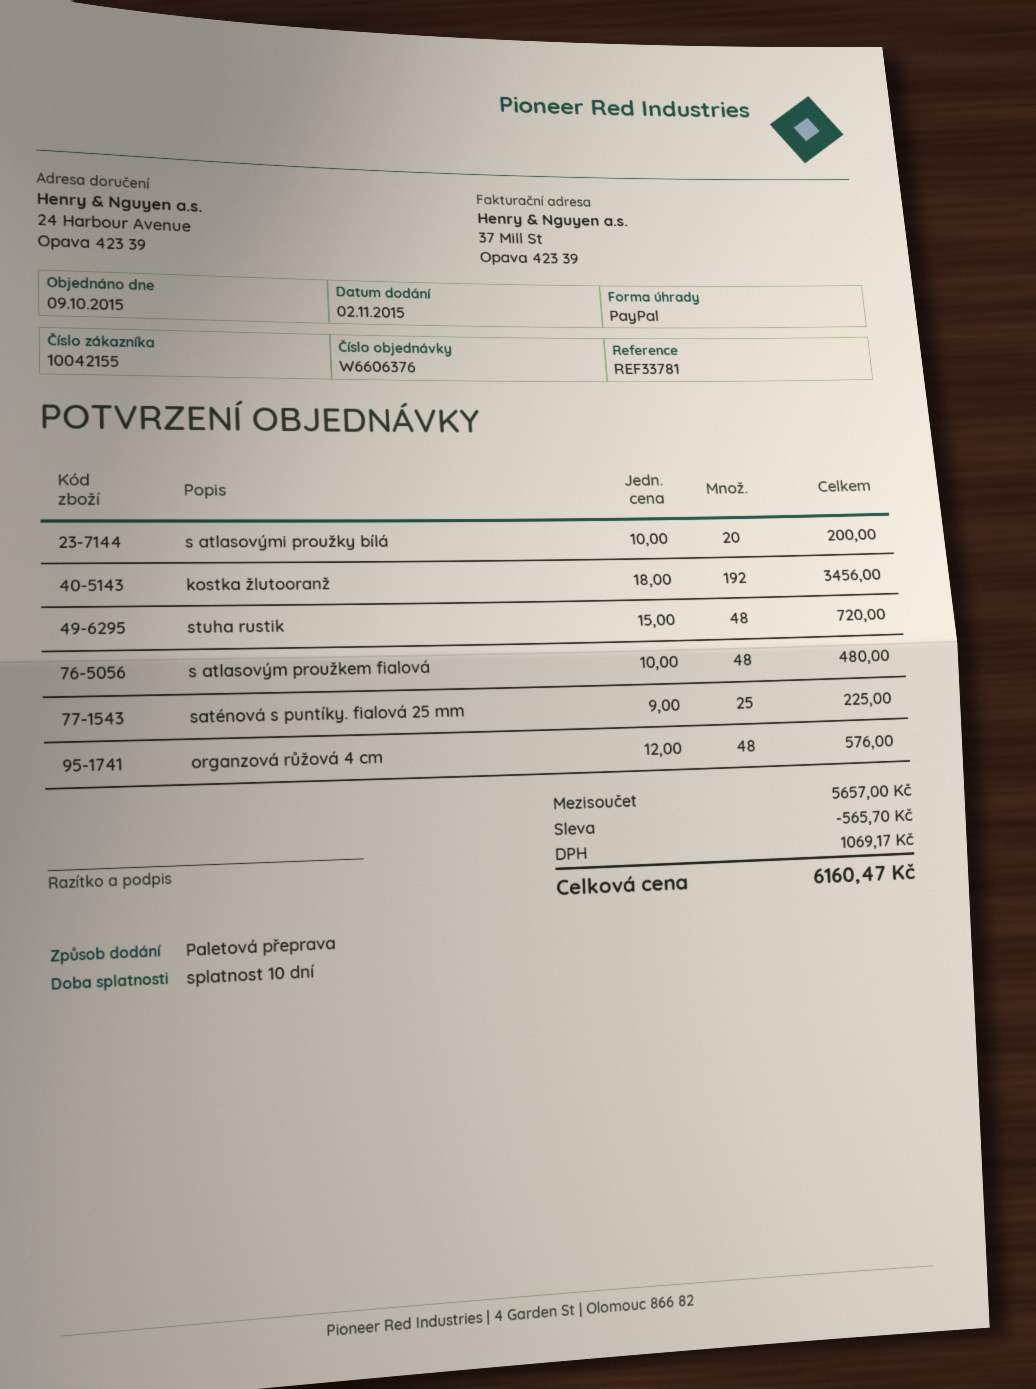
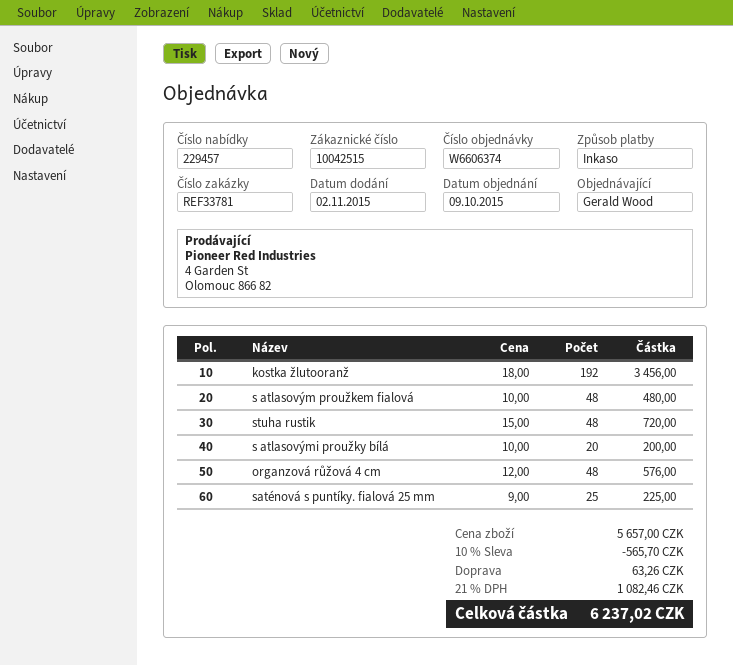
order number: W6606376 -> W6606374
customer number: 10042155 -> 10042515
payment method: PayPal -> direct debit
shipping: none -> 63.26
tax: 1069.17 -> 1082.46
total: 6160.47 -> 6237.02

